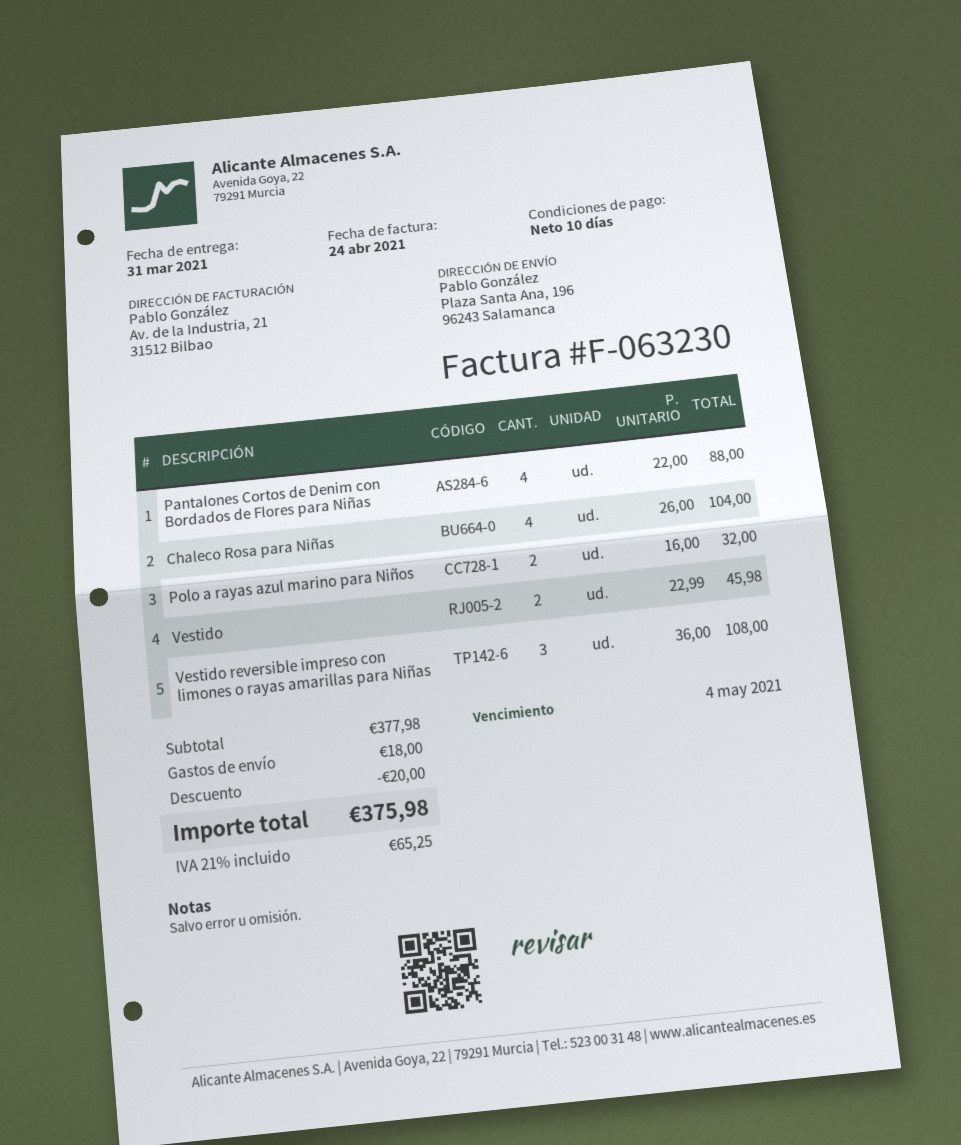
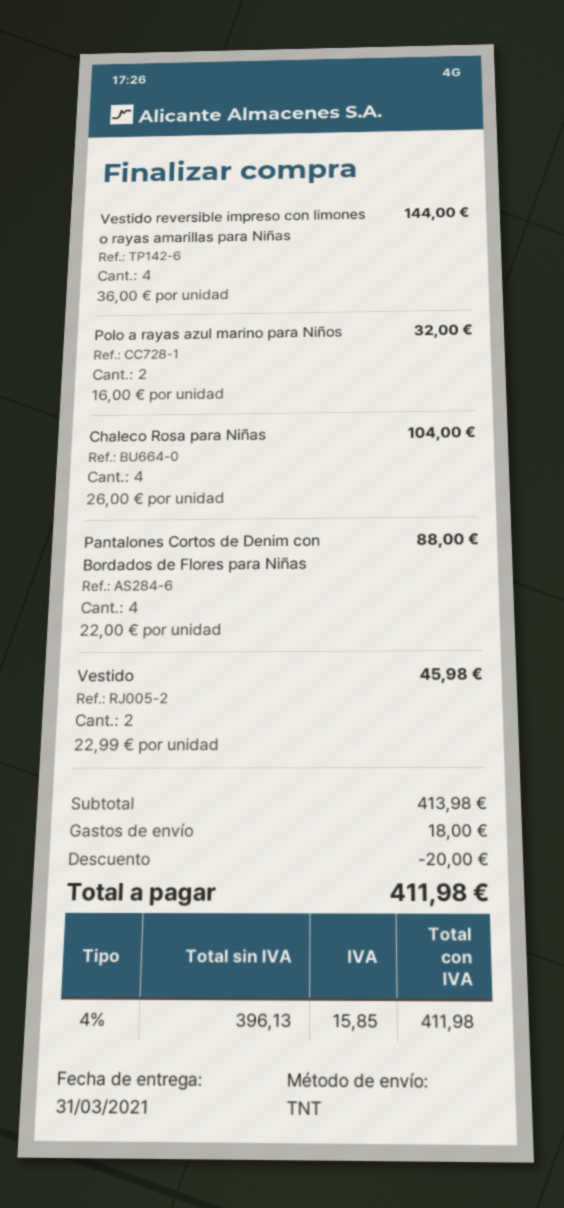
Vestido reversible impreso con limones o rayas amarillas para Niñas: 3 x 36.00 = 108.00 -> 4 x 36.00 = 144.00
subtotal: 377.98 -> 413.98
tax: 21% = 65.25 -> 4% = 15.85
total: 375.98 -> 411.98

